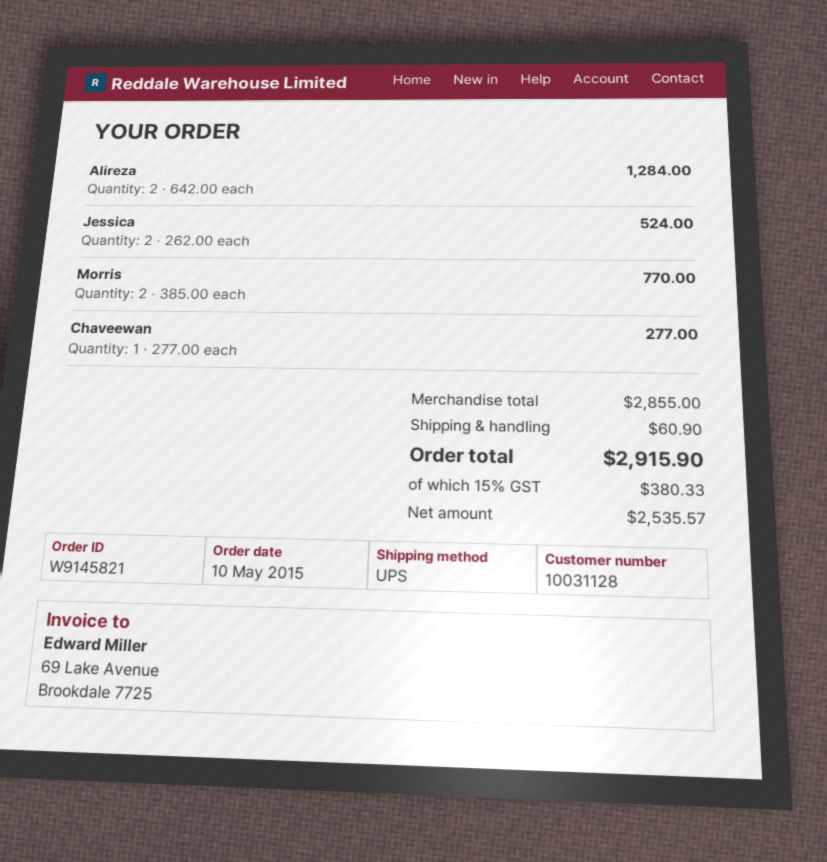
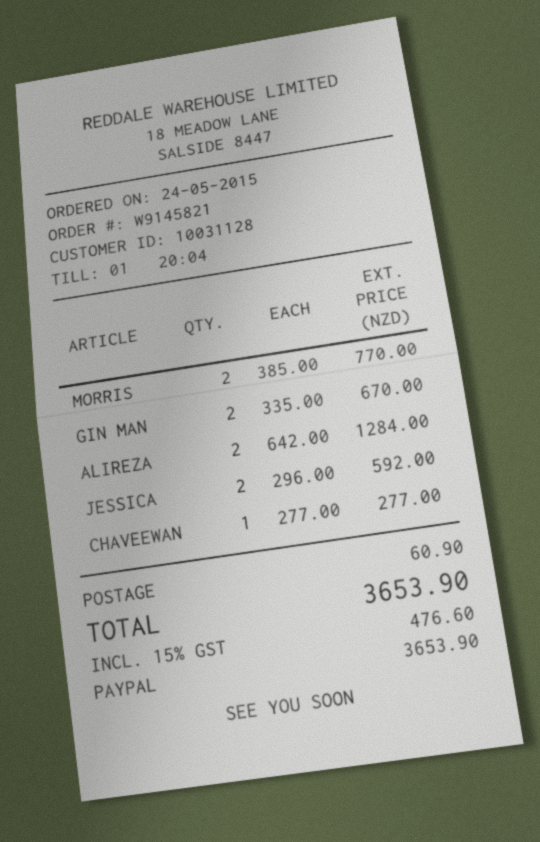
order date: 2015-05-10 -> 2015-05-24
Jessica: 2 x 262.00 = 524.00 -> 2 x 296.00 = 592.00
GIN MAN: none -> 2 x 335.00 = 670.00
tax: 15% = 380.33 -> 15% = 476.60
total: 2915.90 -> 3653.90

